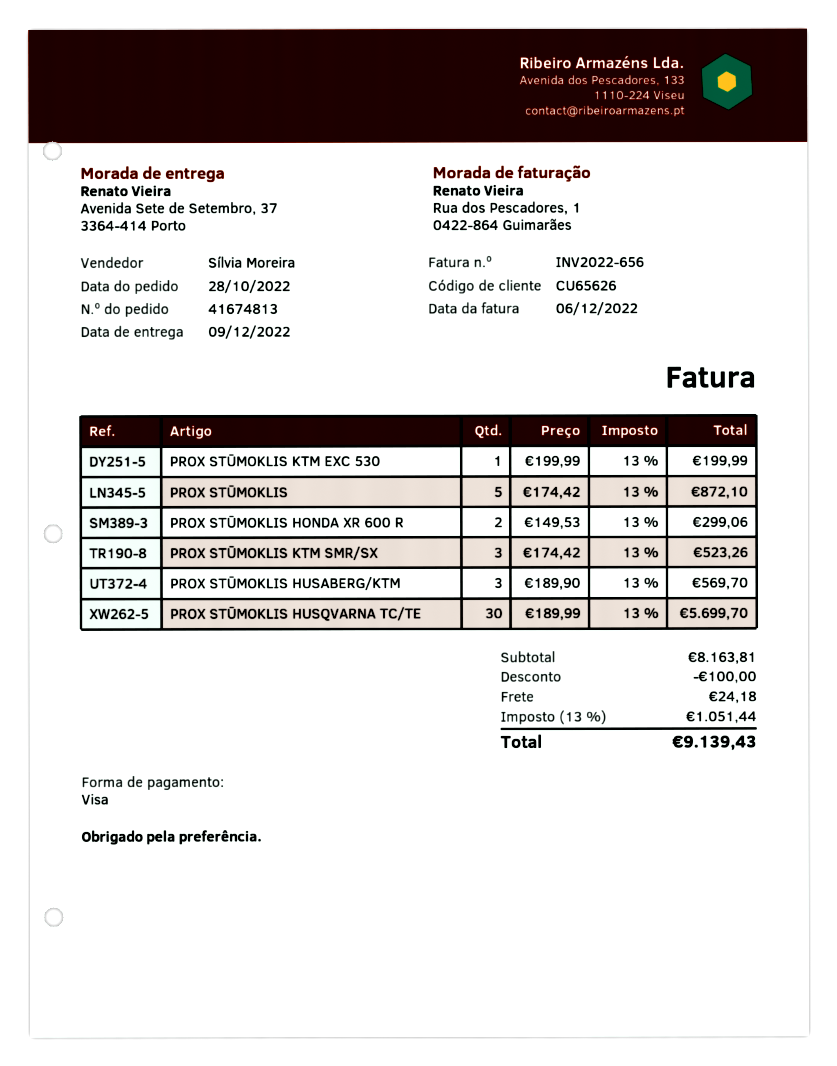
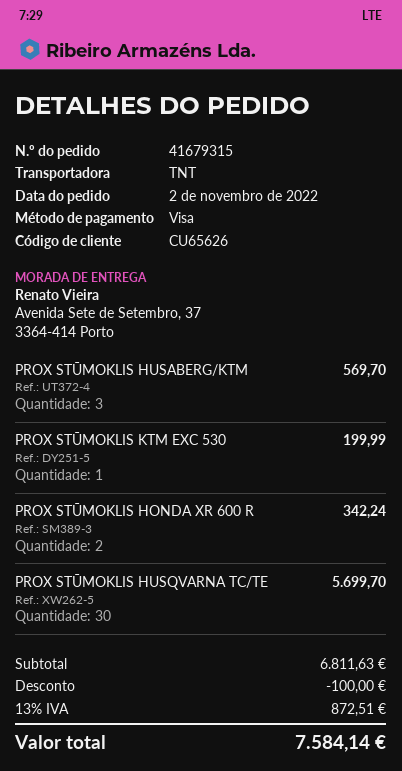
order number: 41674813 -> 41679315
order date: 2022-10-28 -> 2022-11-02
PROX STŪMOKLIS: 5 for 872.10 -> none
PROX STŪMOKLIS HONDA XR 600 R: 2 for 299.06 -> 2 for 342.24
PROX STŪMOKLIS KTM SMR/SX: 3 for 523.26 -> none
subtotal: 8163.81 -> 6811.63
shipping: 24.18 -> none
tax: 13% = 1051.44 -> 13% = 872.51
total: 9139.43 -> 7584.14

